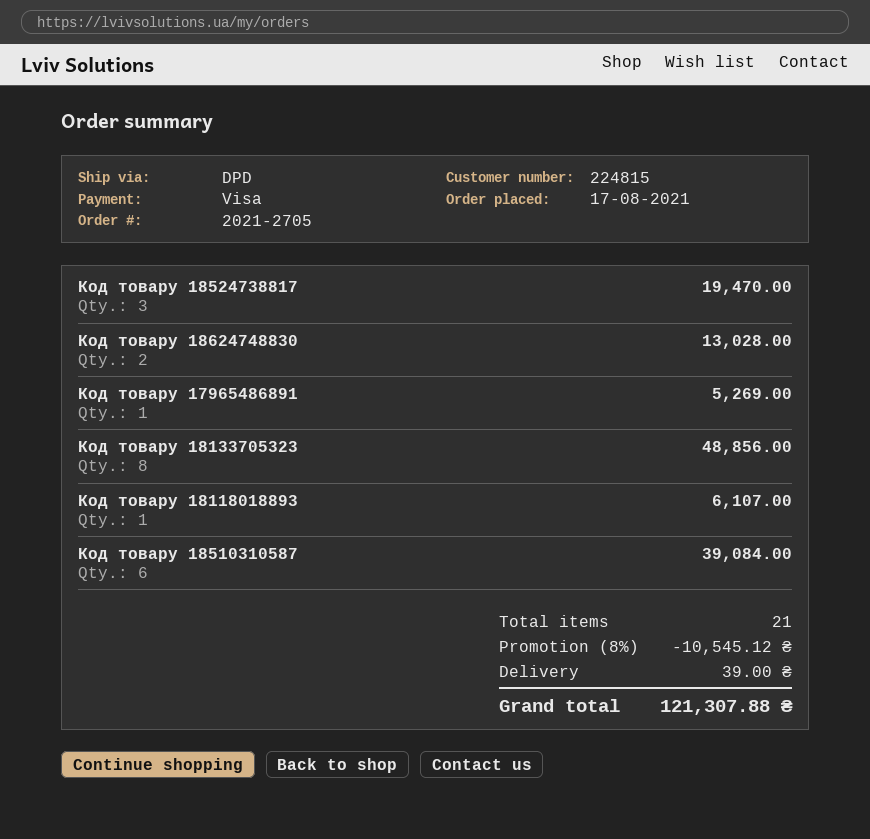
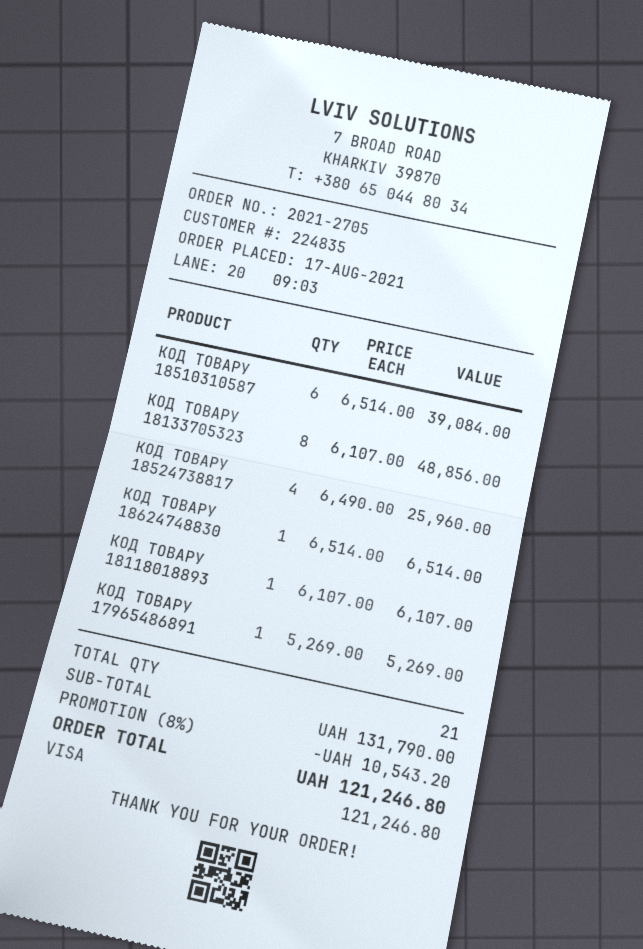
customer number: 224815 -> 224835
Код товару 18524738817: 3 for 19470.00 -> 4 for 25960.00
Код товару 18624748830: 2 for 13028.00 -> 1 for 6514.00
discount: 8% = 10545.12 -> 8% = 10543.20
shipping: 39.00 -> none
total: 121307.88 -> 121246.80

